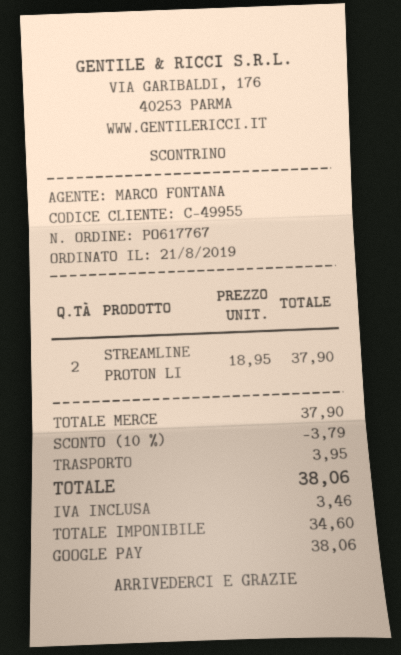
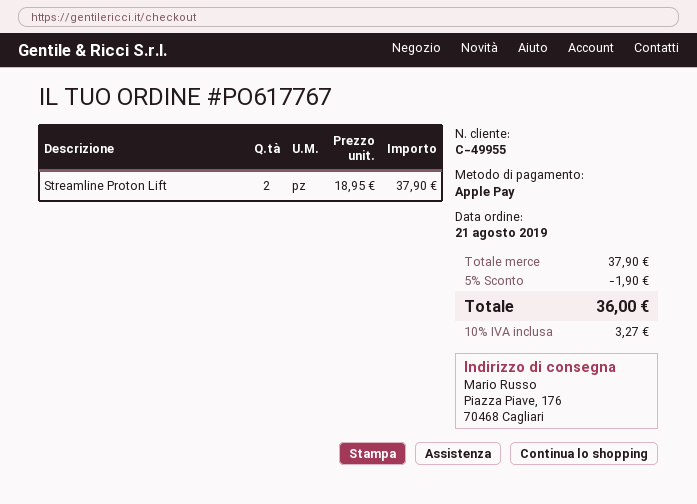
payment method: Google Pay -> Apple Pay
discount: 10% = 3.79 -> 5% = 1.90
shipping: 3.95 -> none
tax: 3.46 -> 3.27
total: 38.06 -> 36.00

